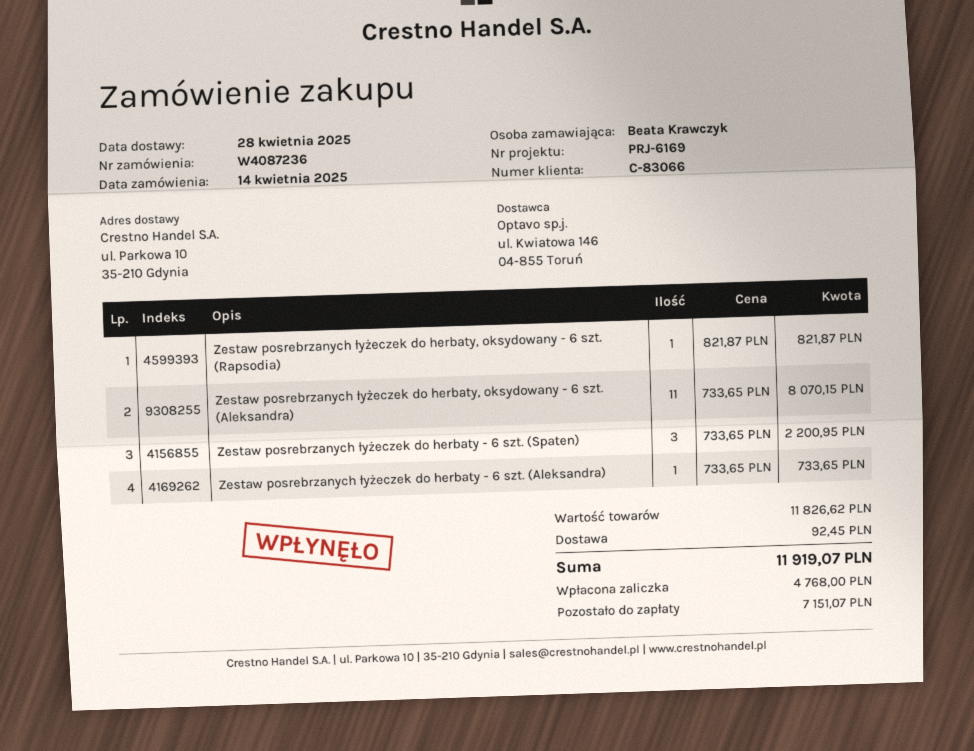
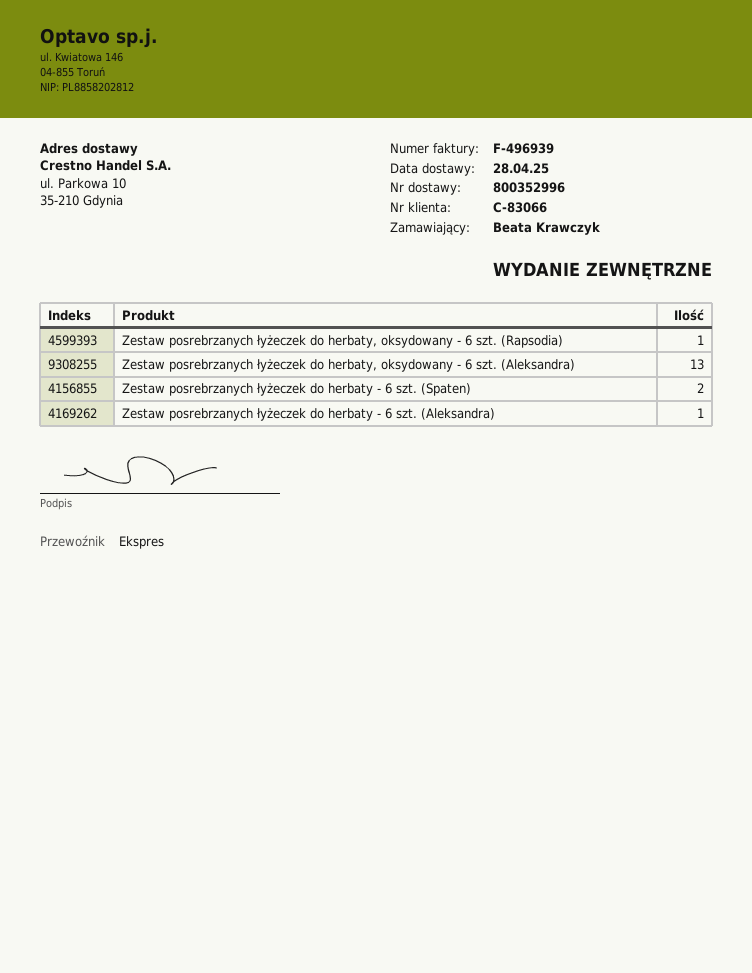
Zestaw posrebrzanych łyżeczek do herbaty, oksydowany - 6 szt. (Aleksandra): 11 -> 13
Zestaw posrebrzanych łyżeczek do herbaty - 6 szt. (Spaten): 3 -> 2

